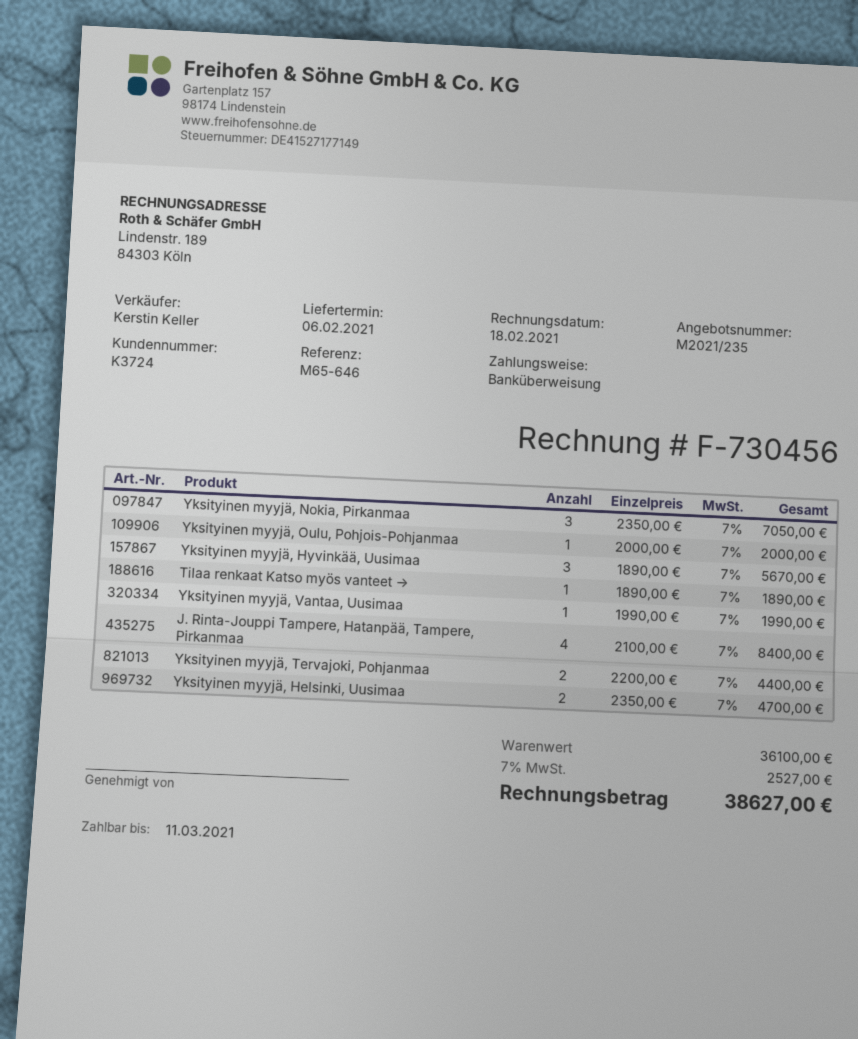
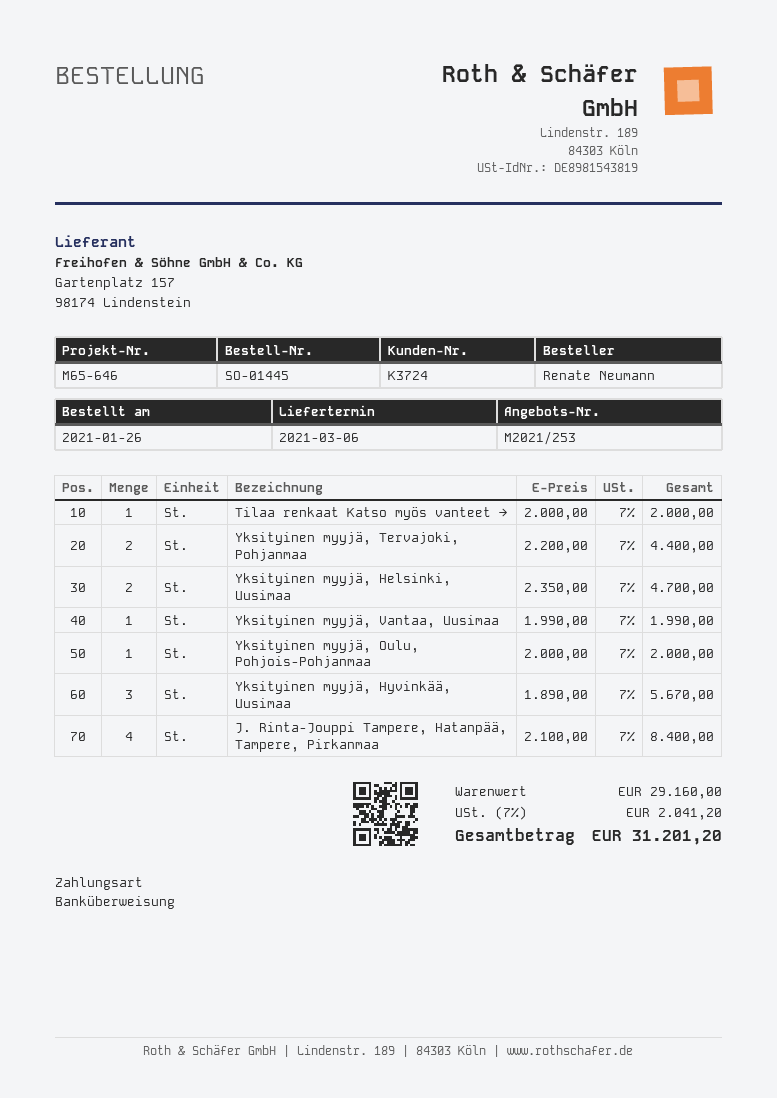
quote number: M2021/235 -> M2021/253
delivery date: 2021-02-06 -> 2021-03-06
Yksityinen myyjä, Nokia, Pirkanmaa: 3 x 2350.00 = 7050.00 -> none
Tilaa renkaat Katso myös vanteet →: 1 x 1890.00 = 1890.00 -> 1 x 2000.00 = 2000.00
subtotal: 36100.00 -> 29160.00
tax: 7% = 2527.00 -> 7% = 2041.20
total: 38627.00 -> 31201.20

